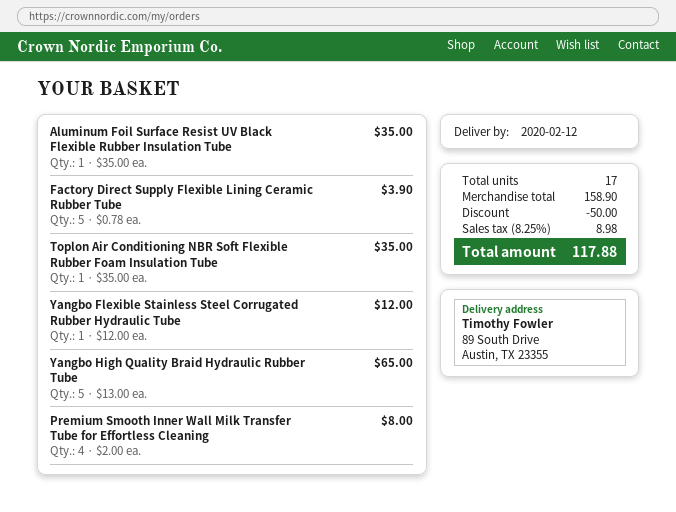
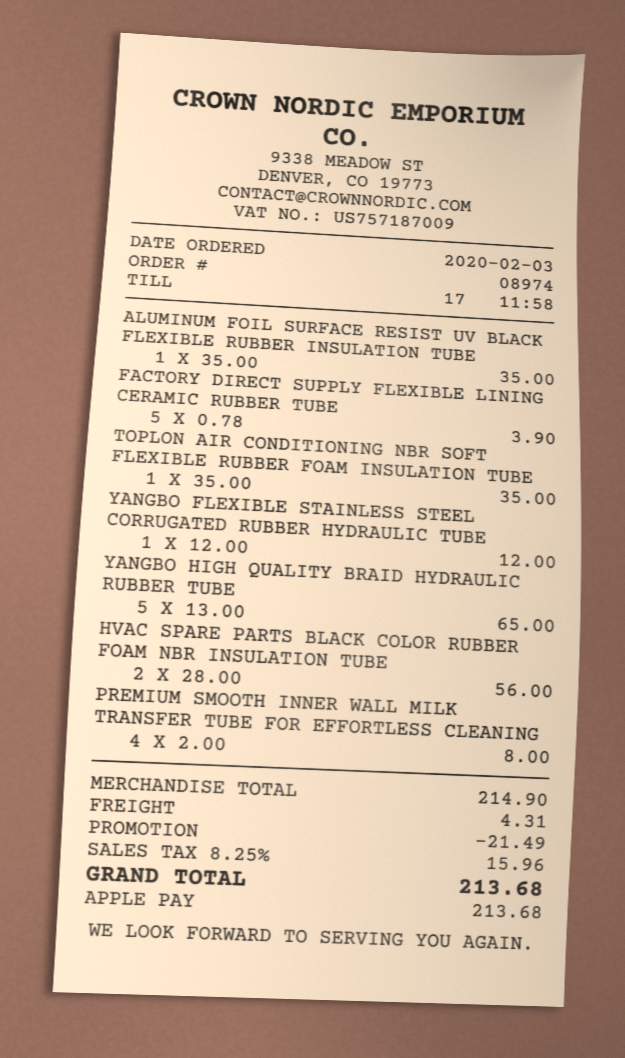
HVAC SPARE PARTS BLACK COLOR RUBBER FOAM NBR INSULATION TUBE: none -> 2 x 28.00 = 56.00
subtotal: 158.90 -> 214.90
discount: 50.00 -> 21.49
shipping: none -> 4.31
tax: 8.25% = 8.98 -> 8.25% = 15.96
total: 117.88 -> 213.68

